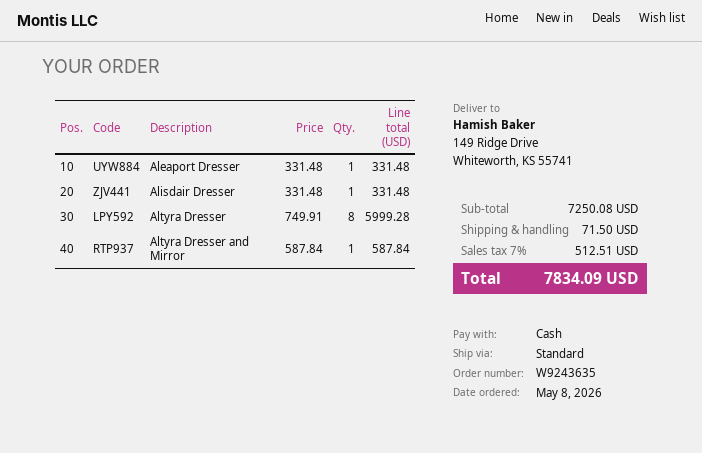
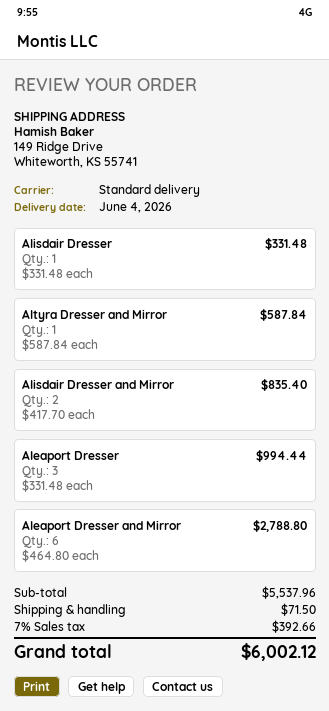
Aleaport Dresser: 1 x 331.48 = 331.48 -> 3 x 331.48 = 994.44
Altyra Dresser: 8 x 749.91 = 5999.28 -> none
Alisdair Dresser and Mirror: none -> 2 x 417.70 = 835.40
Aleaport Dresser and Mirror: none -> 6 x 464.80 = 2788.80
subtotal: 7250.08 -> 5537.96
tax: 7% = 512.51 -> 7% = 392.66
total: 7834.09 -> 6002.12

